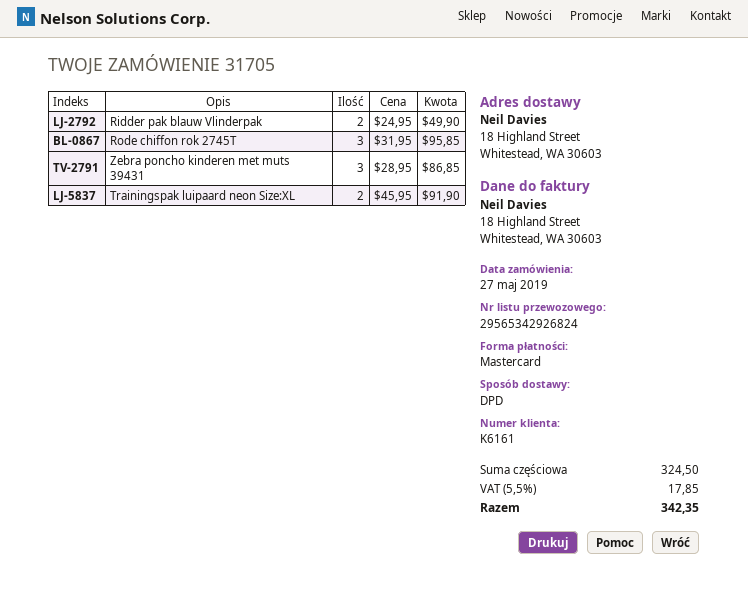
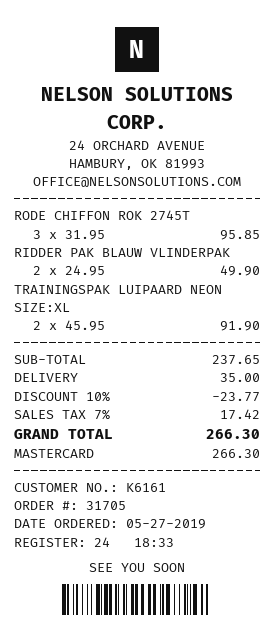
Zebra poncho kinderen met muts 39431: 3 x 28.95 = 86.85 -> none
subtotal: 324.50 -> 237.65
discount: none -> 10% = 23.77
shipping: none -> 35.00
tax: 5.5% = 17.85 -> 7% = 17.42
total: 342.35 -> 266.30

